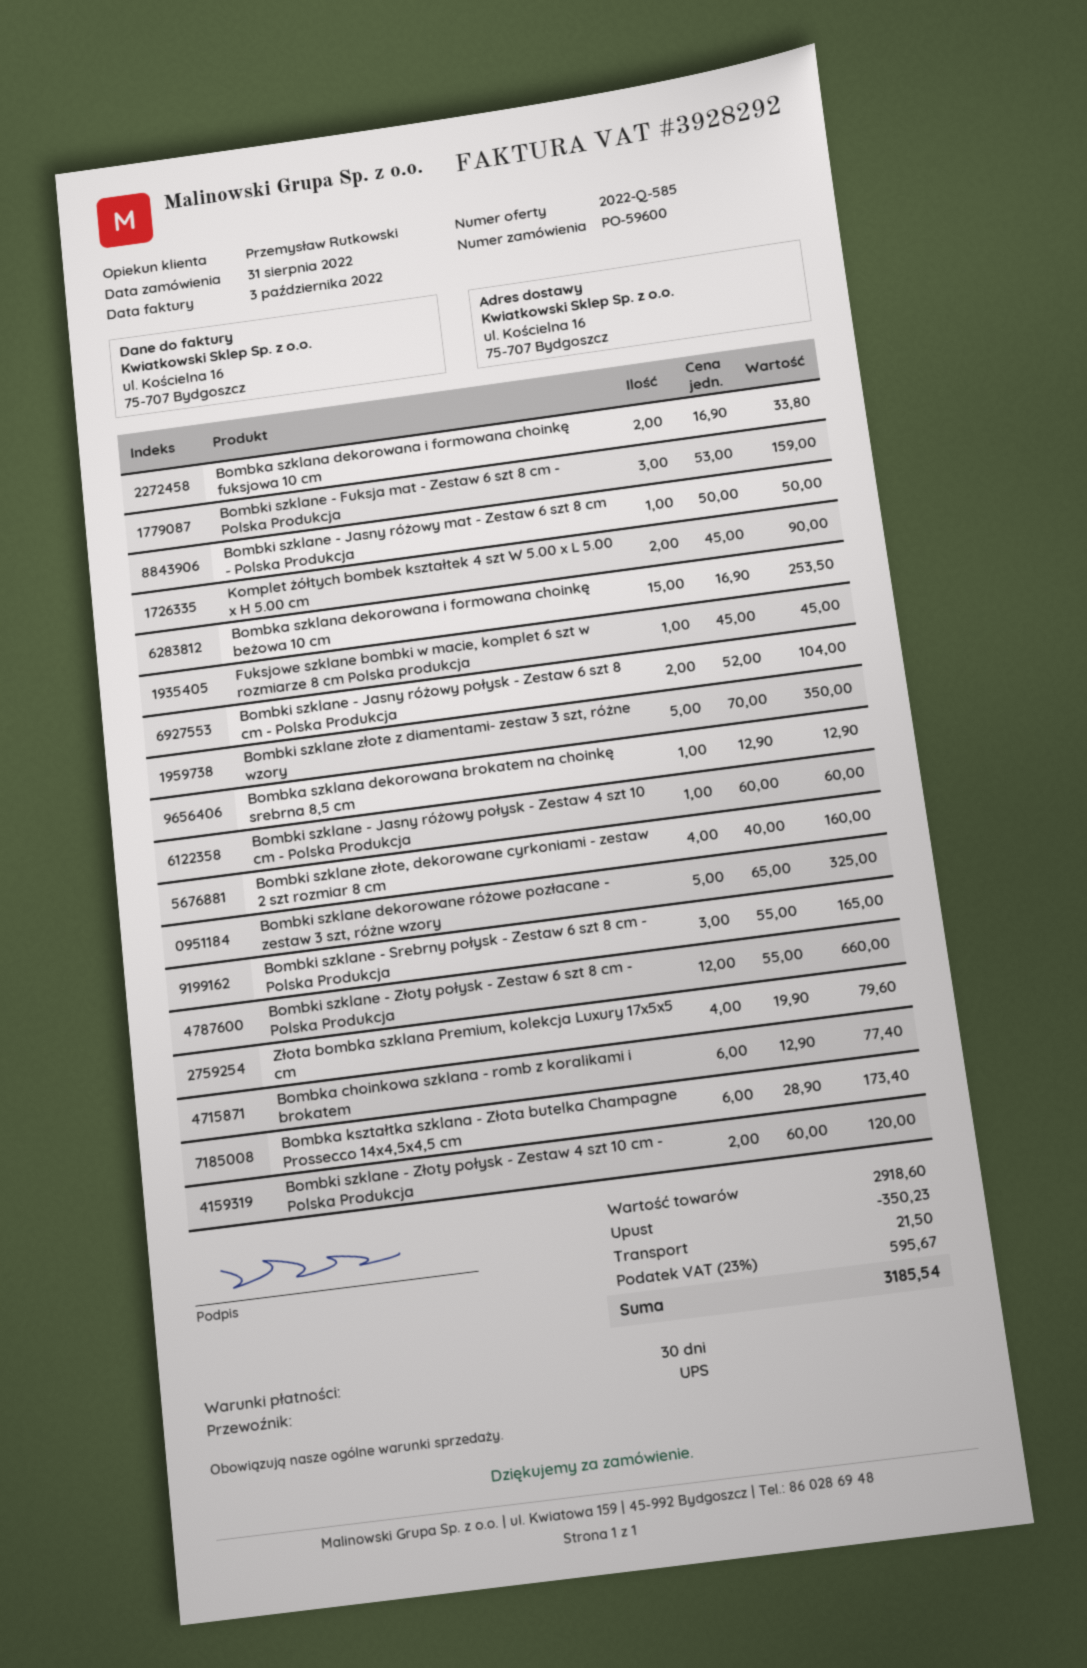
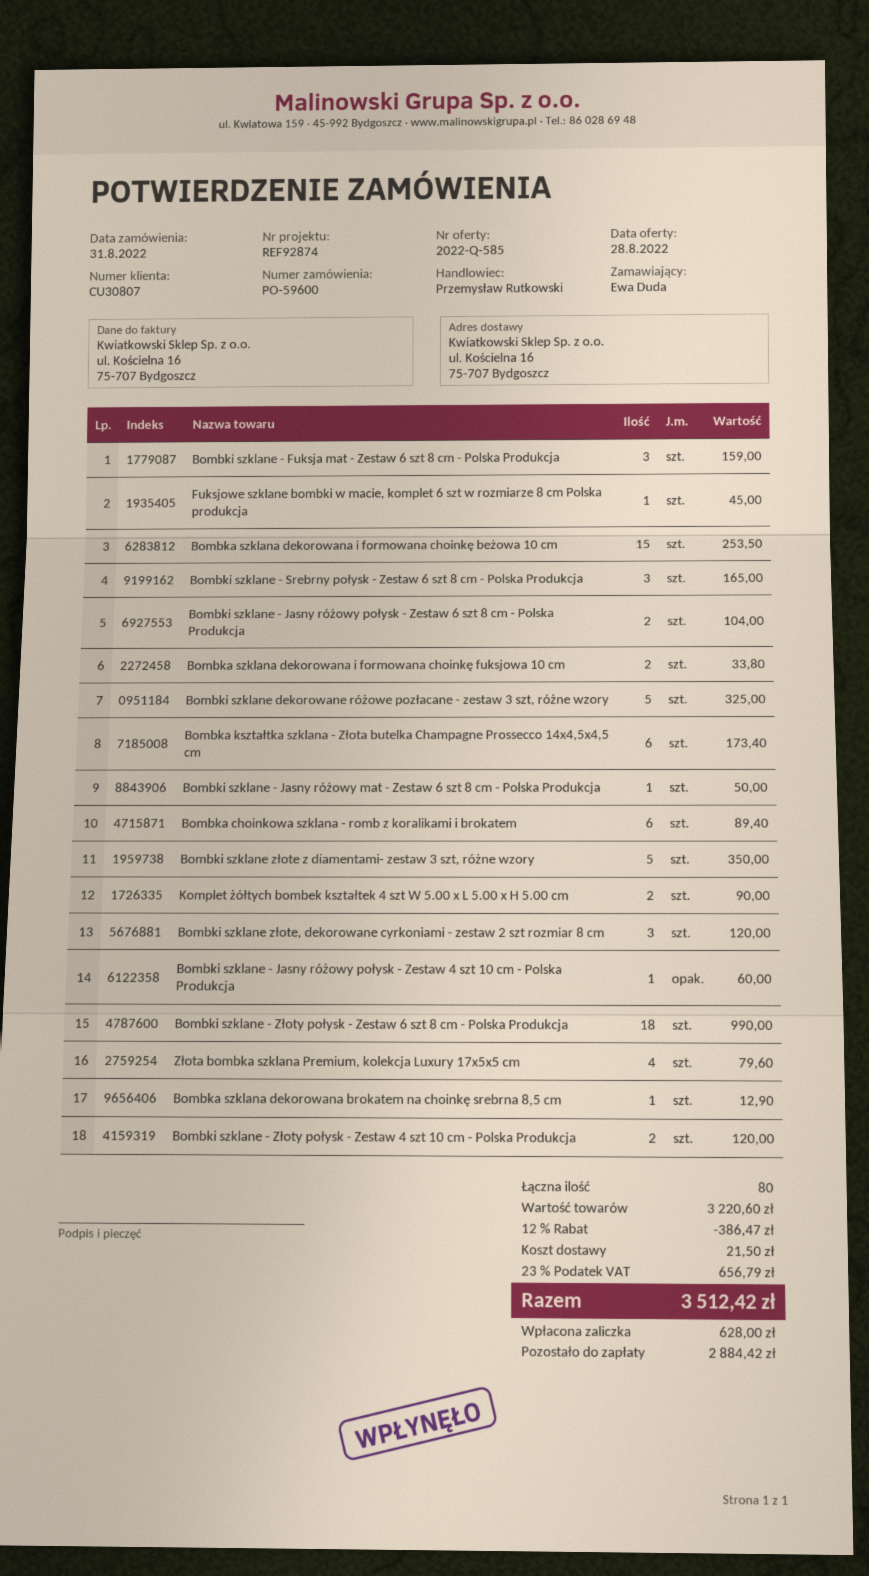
Bombki szklane złote, dekorowane cyrkoniami - zestaw 2 szt rozmiar 8 cm: 4 for 160.00 -> 3 for 120.00
Bombki szklane - Złoty połysk - Zestaw 6 szt 8 cm - Polska Produkcja: 12 for 660.00 -> 18 for 990.00
Bombka choinkowa szklana - romb z koralikami i brokatem: 6 for 77.40 -> 6 for 89.40
subtotal: 2918.60 -> 3220.60
discount: 350.23 -> 386.47
tax: 23% = 595.67 -> 23% = 656.79
total: 3185.54 -> 3512.42

